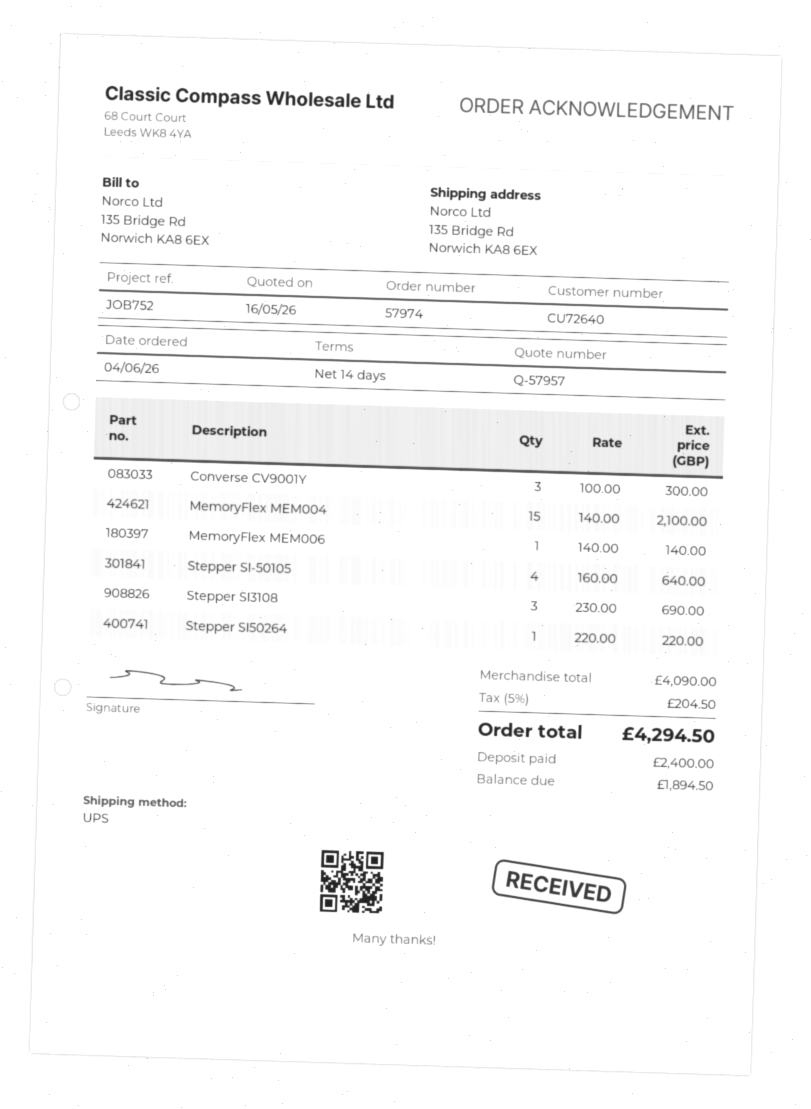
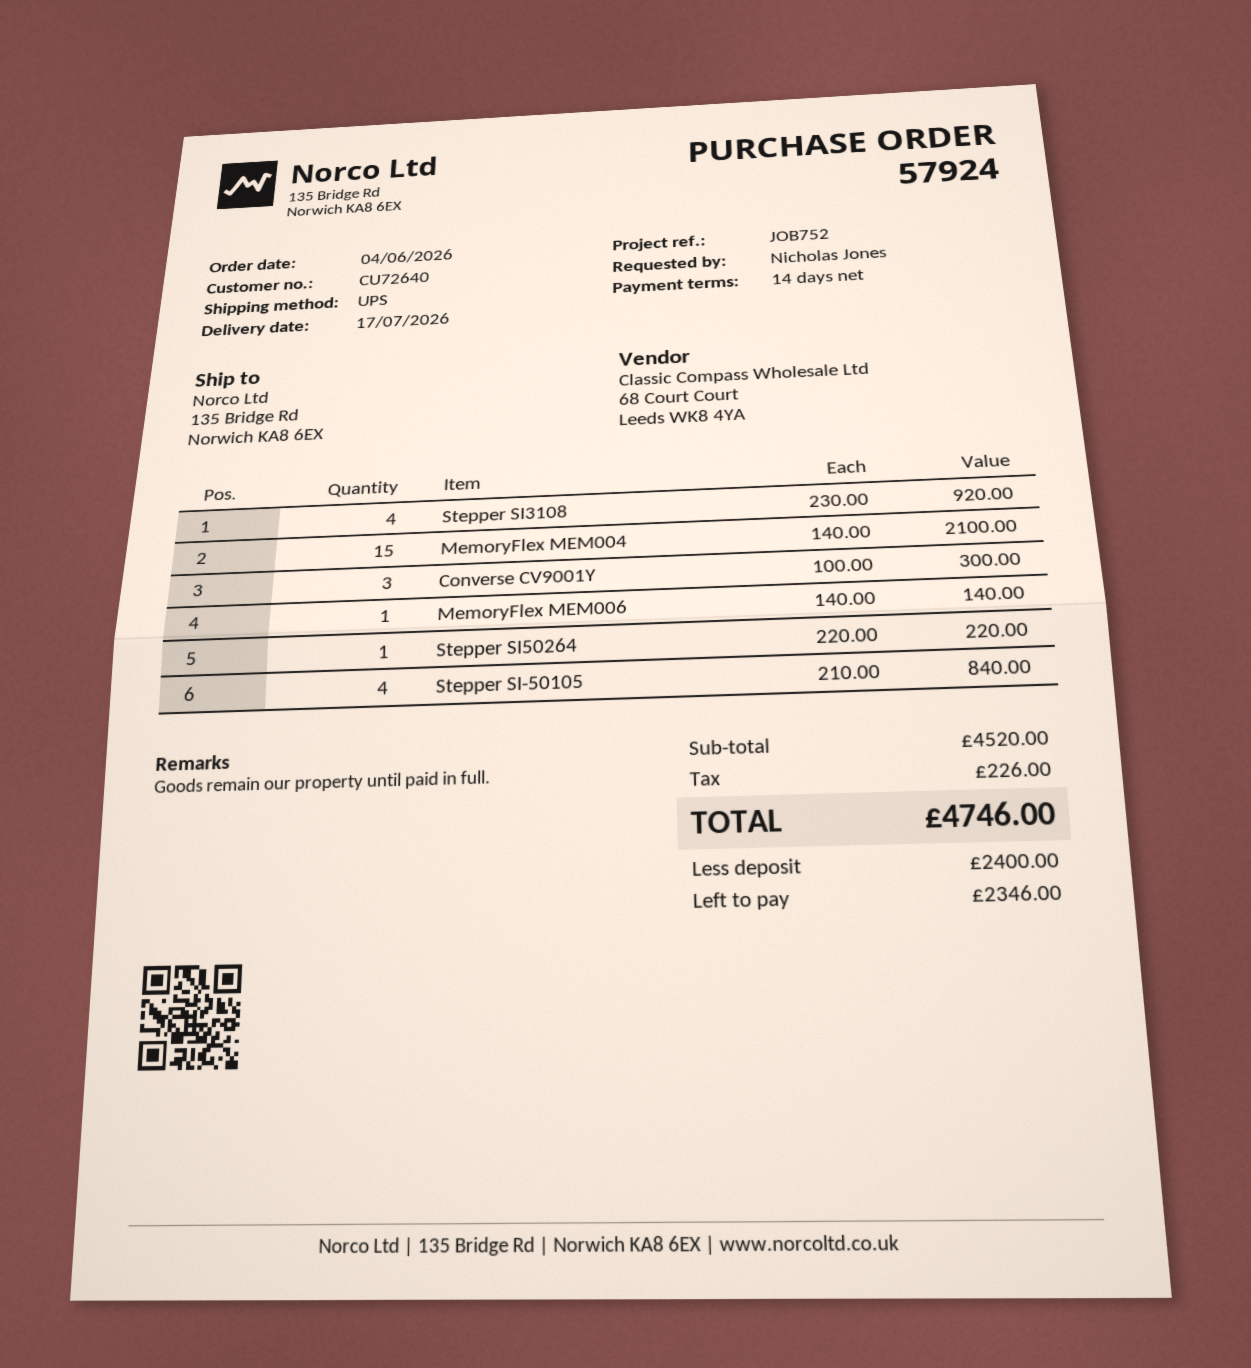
order number: 57974 -> 57924
Stepper SI-50105: 4 x 160.00 = 640.00 -> 4 x 210.00 = 840.00
Stepper SI3108: 3 x 230.00 = 690.00 -> 4 x 230.00 = 920.00
subtotal: 4090.00 -> 4520.00
tax: 204.50 -> 226.00
total: 4294.50 -> 4746.00
balance: 1894.50 -> 2346.00

